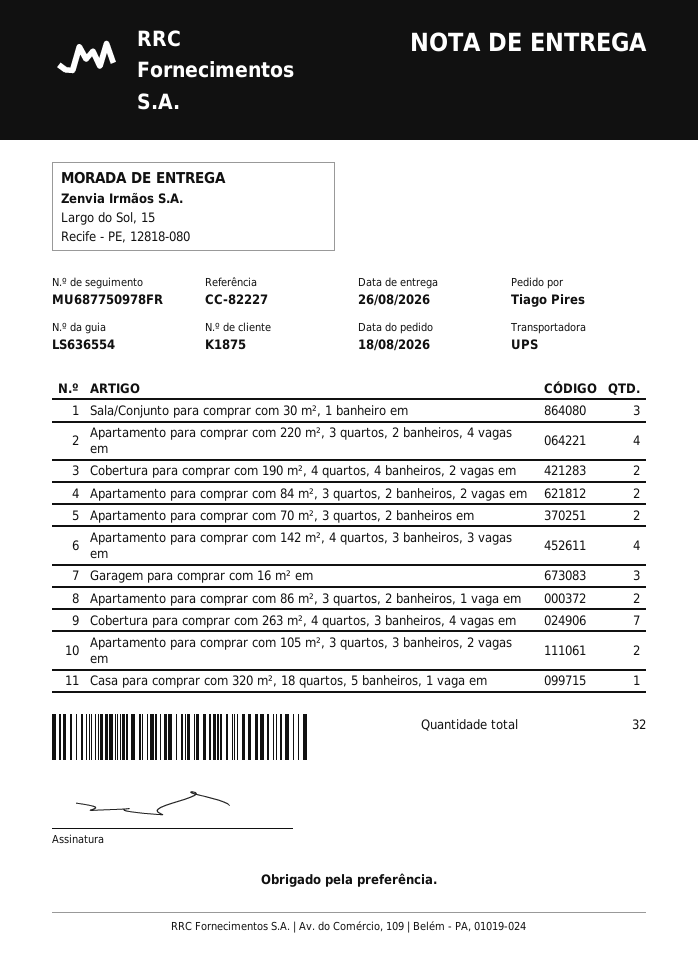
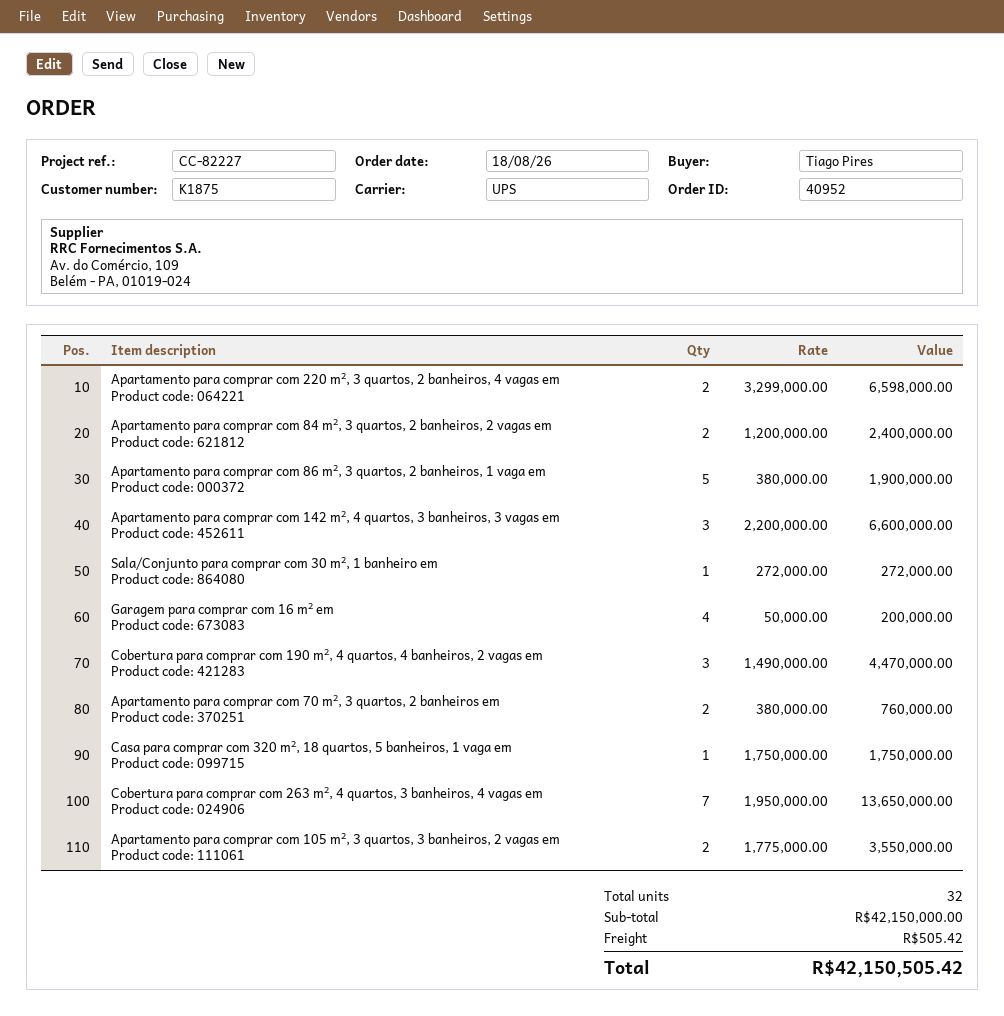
Sala/Conjunto para comprar com 30 m², 1 banheiro em: 3 -> 1
Apartamento para comprar com 220 m², 3 quartos, 2 banheiros, 4 vagas em: 4 -> 2
Cobertura para comprar com 190 m², 4 quartos, 4 banheiros, 2 vagas em: 2 -> 3
Apartamento para comprar com 142 m², 4 quartos, 3 banheiros, 3 vagas em: 4 -> 3
Garagem para comprar com 16 m² em: 3 -> 4
Apartamento para comprar com 86 m², 3 quartos, 2 banheiros, 1 vaga em: 2 -> 5

